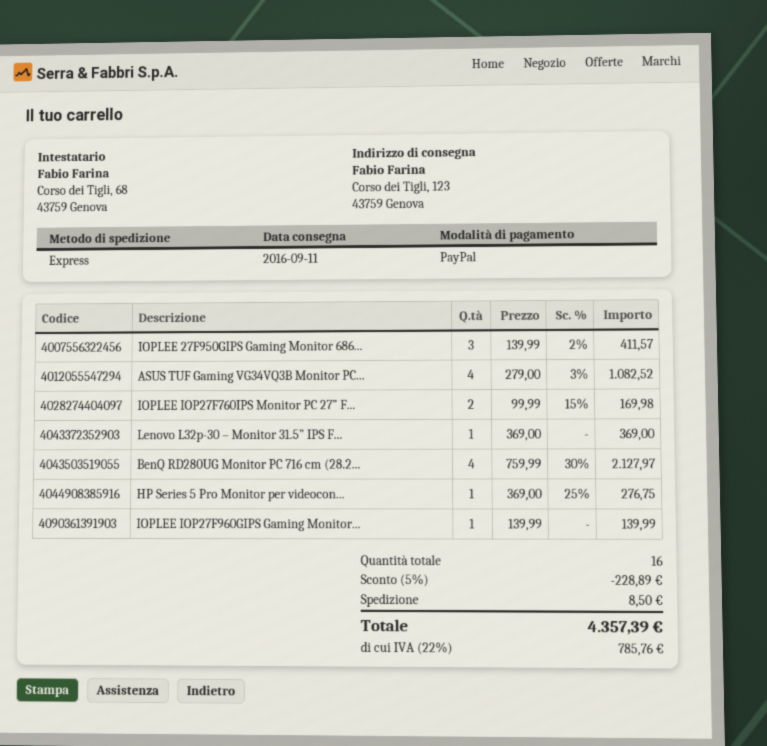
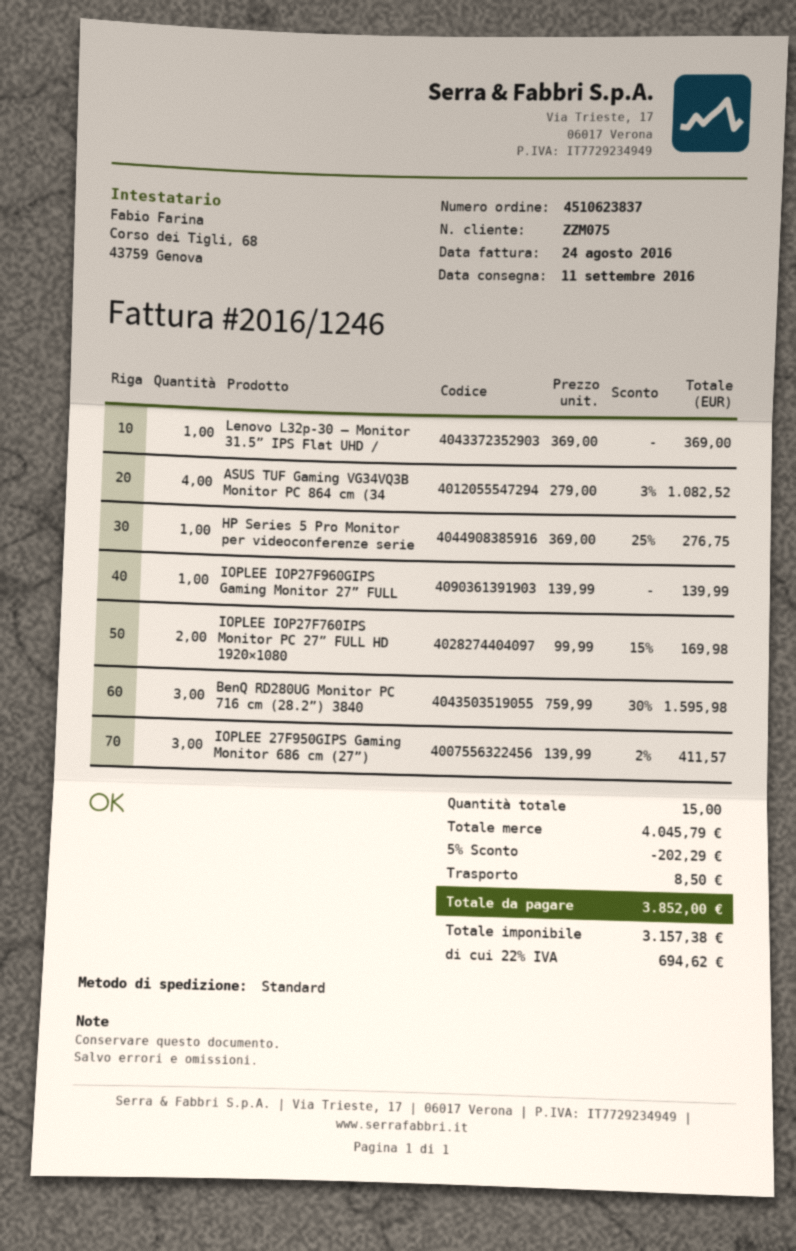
shipping method: express -> standard
BenQ RD280UG Monitor PC 716 cm (28.2...: 4 x 759.99 - 30% = 2127.97 -> 3 x 759.99 - 30% = 1595.98
total quantity: 16 -> 15
discount: 5% = 228.89 -> 5% = 202.29
tax: 22% = 785.76 -> 22% = 694.62
total: 4357.39 -> 3852.00

